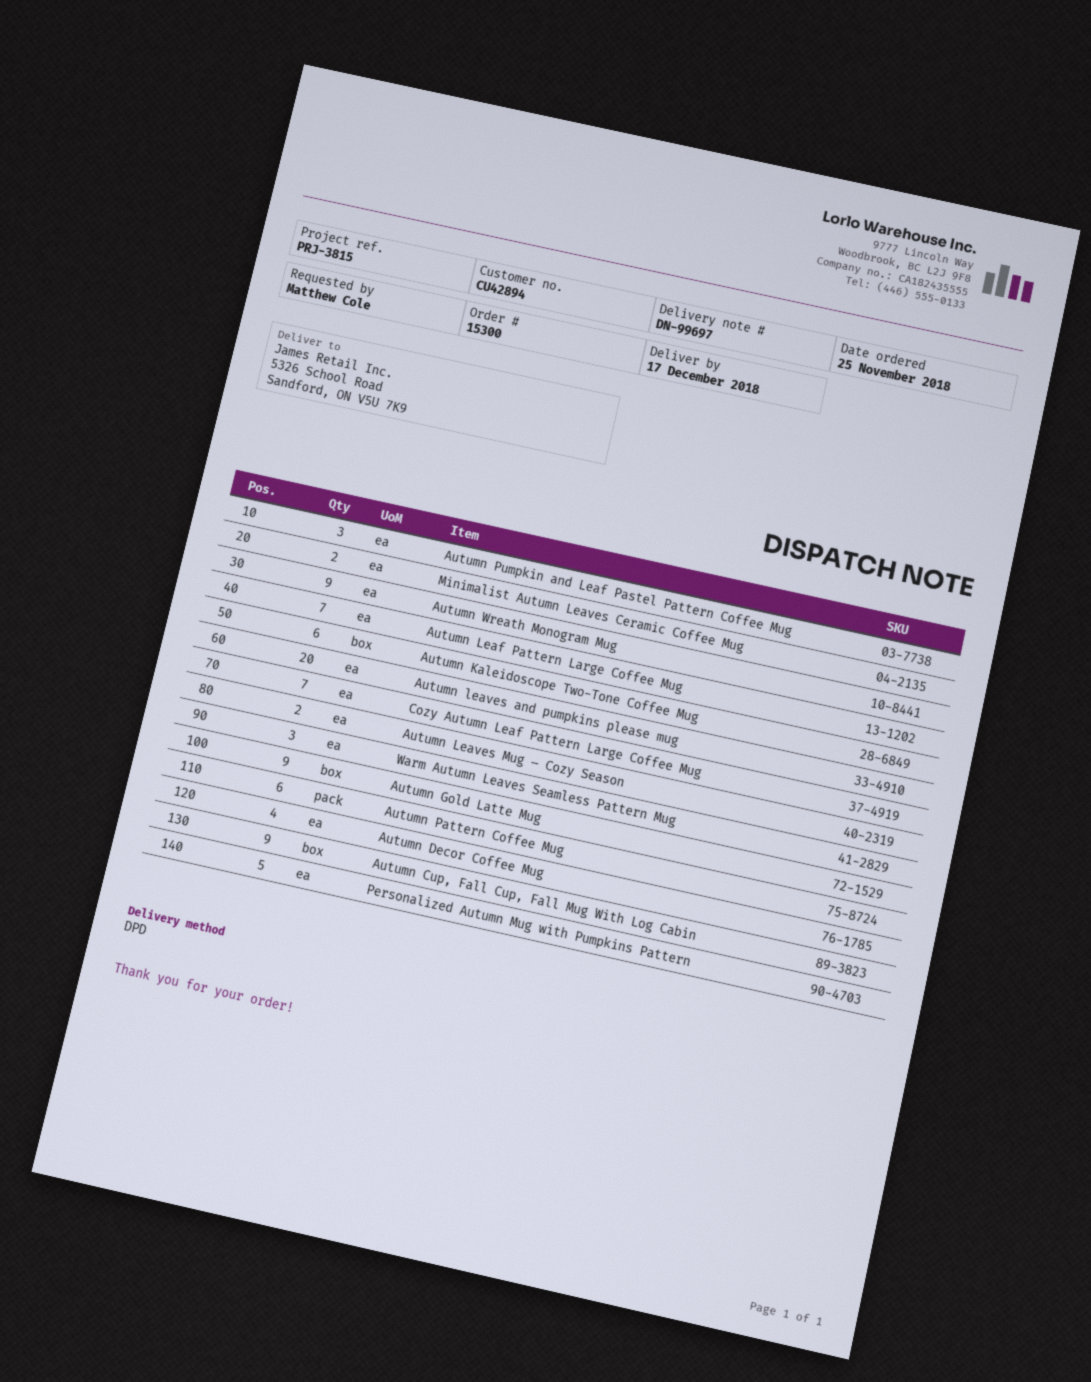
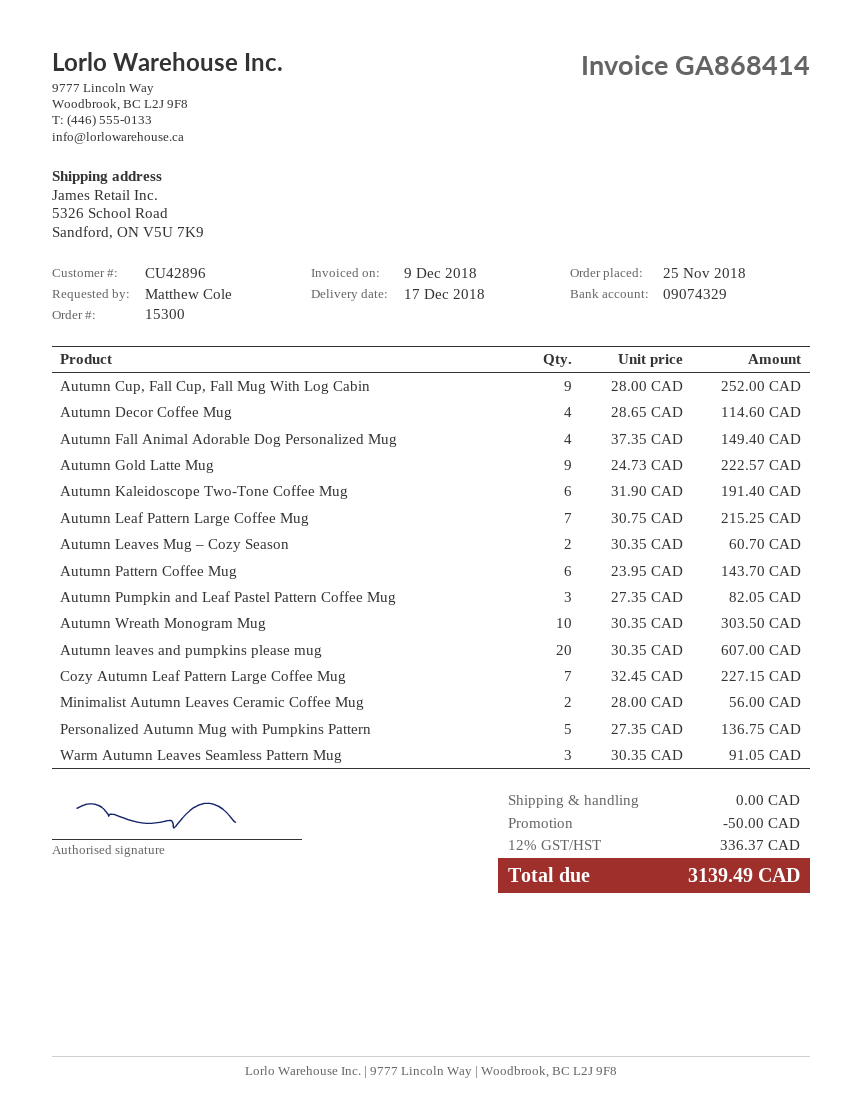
customer number: CU42894 -> CU42896
Autumn Wreath Monogram Mug: 9 -> 10
Autumn Fall Animal Adorable Dog Personalized Mug: none -> 4

